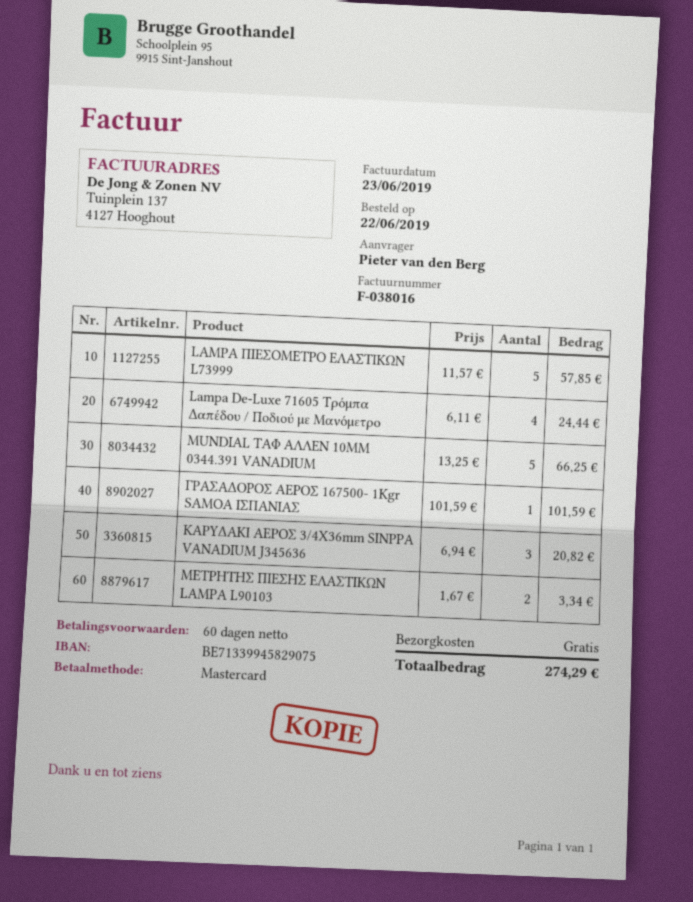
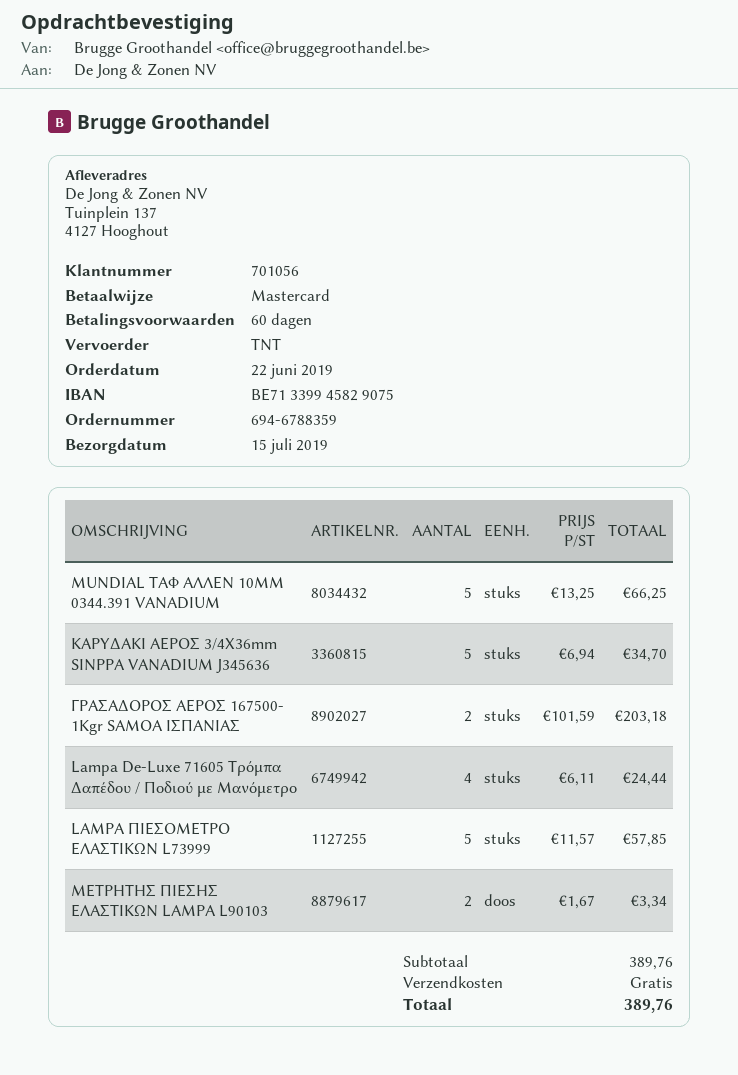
ΓΡΑΣΑΔΟΡΟΣ ΑΕΡΟΣ 167500- 1Κgr SAMOA ΙΣΠΑΝΙΑΣ: 1 x 101.59 = 101.59 -> 2 x 101.59 = 203.18
ΚΑΡΥΔΑΚΙ ΑΕΡΟΣ 3/4Χ36mm SINPPA VANADIUM J345636: 3 x 6.94 = 20.82 -> 5 x 6.94 = 34.70
total: 274.29 -> 389.76

